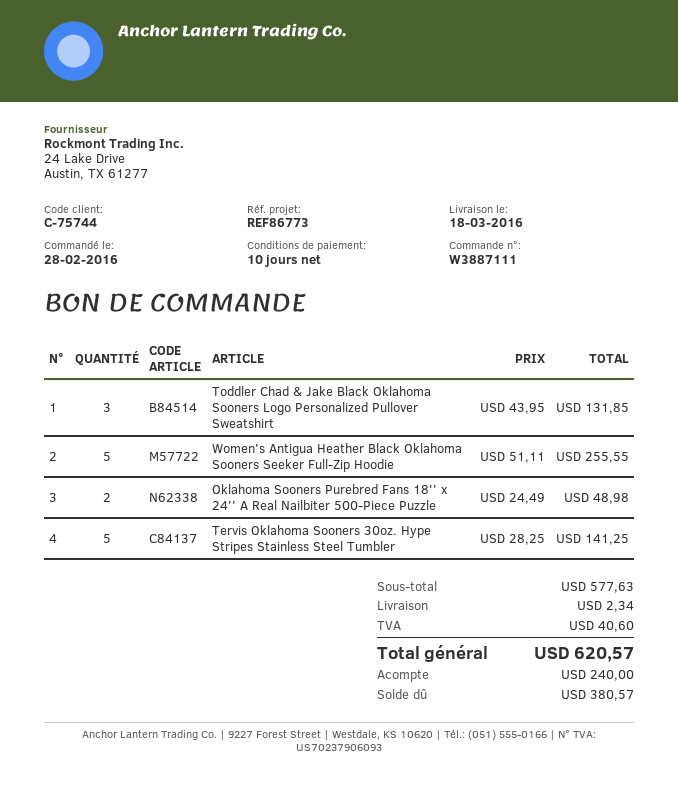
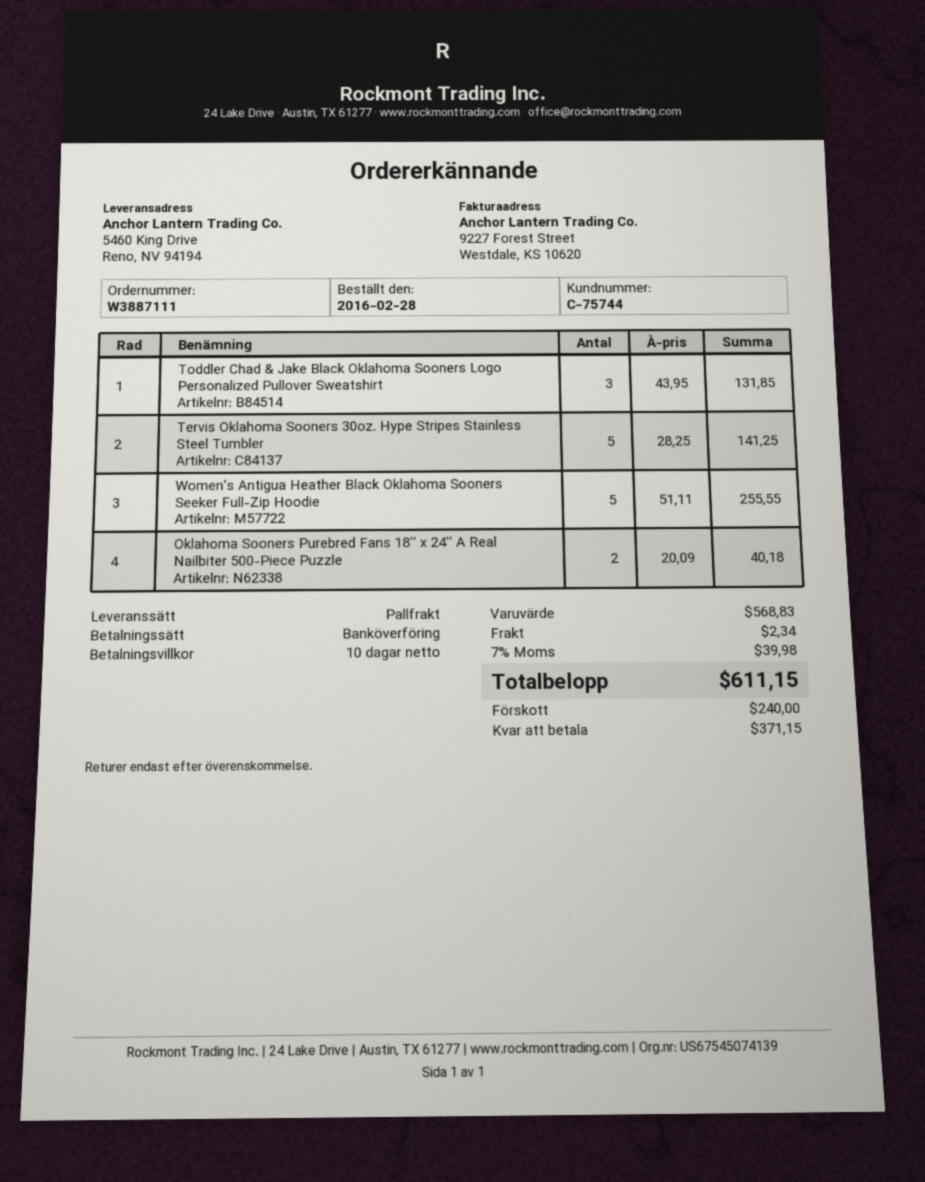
Oklahoma Sooners Purebred Fans 18'' x 24'' A Real Nailbiter 500-Piece Puzzle: 2 x 24.49 = 48.98 -> 2 x 20.09 = 40.18
subtotal: 577.63 -> 568.83
tax: 40.60 -> 39.98
total: 620.57 -> 611.15
balance: 380.57 -> 371.15

